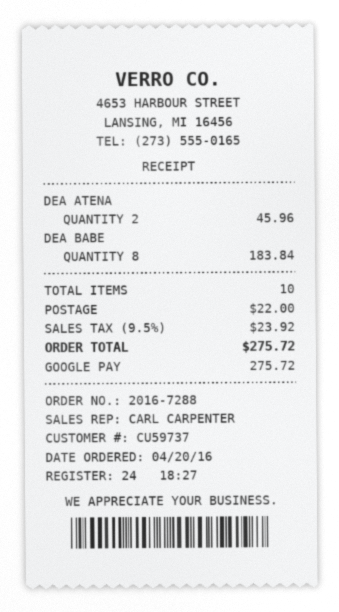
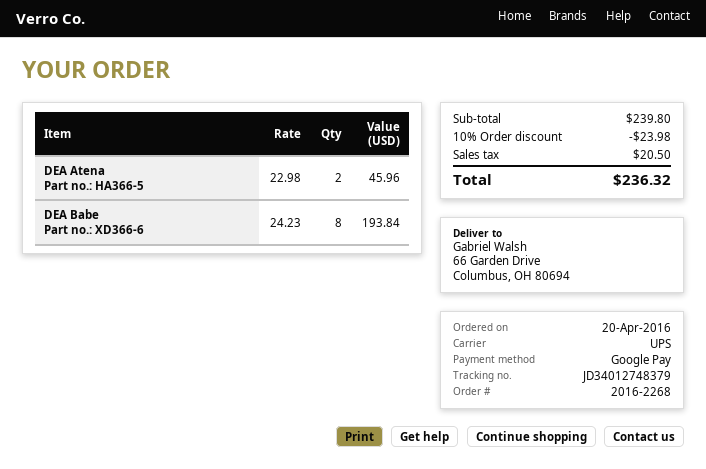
order number: 2016-7288 -> 2016-2268
DEA BABE: 8 for 183.84 -> 8 for 193.84
discount: none -> 10% = 23.98
shipping: 22.00 -> none
tax: 23.92 -> 20.50
total: 275.72 -> 236.32

